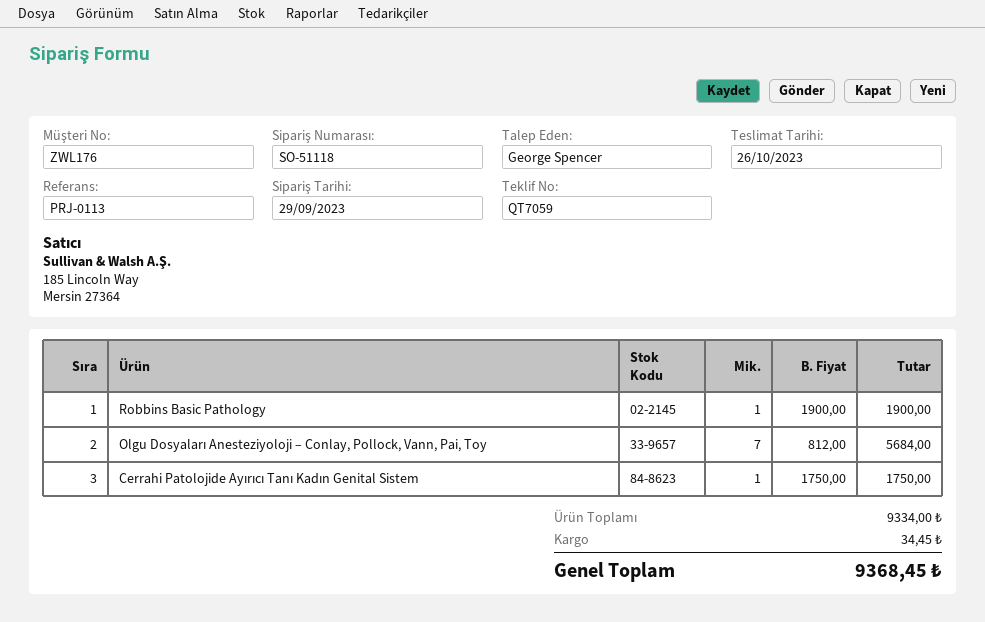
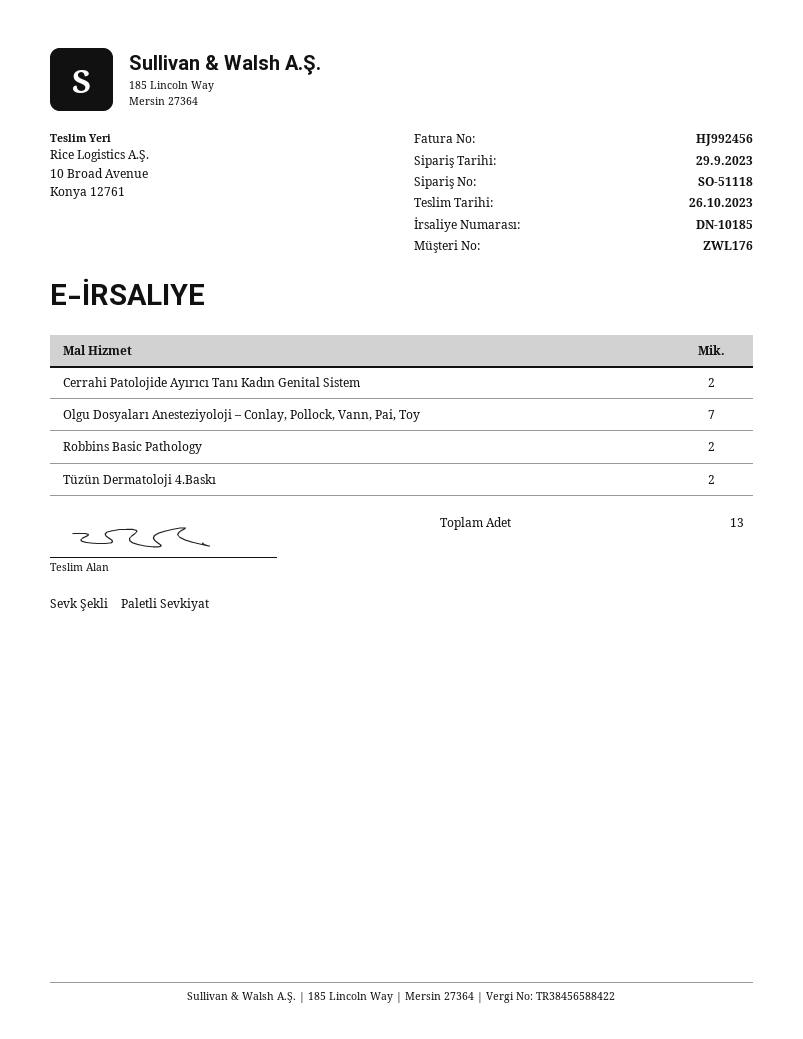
Robbins Basic Pathology: 1 -> 2
Cerrahi Patolojide Ayırıcı Tanı Kadın Genital Sistem: 1 -> 2
Tüzün Dermatoloji 4.Baskı: none -> 2

